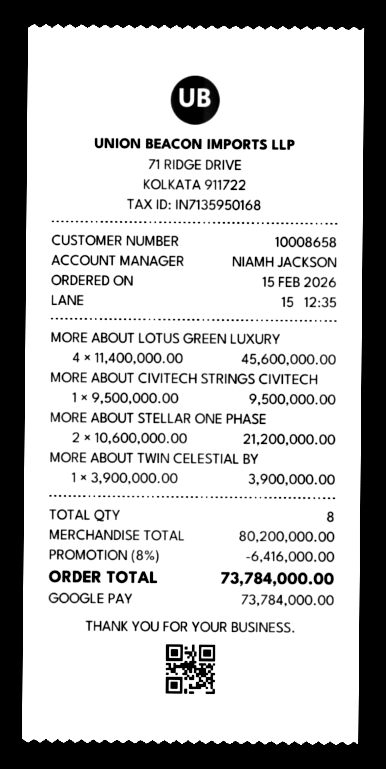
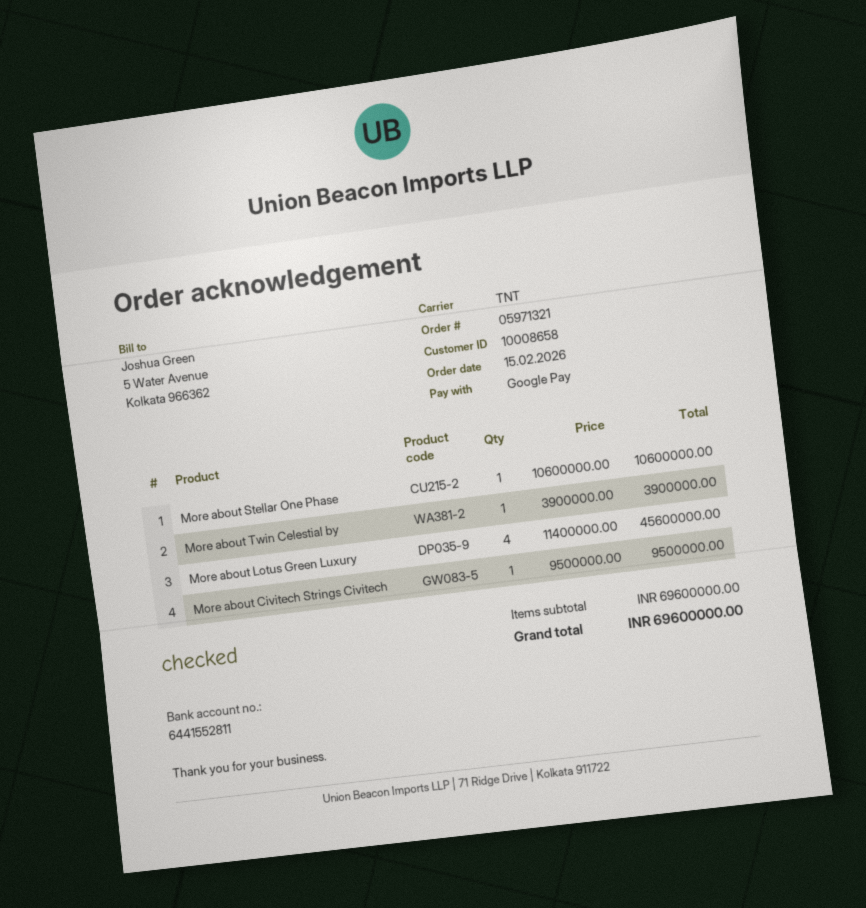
MORE ABOUT STELLAR ONE PHASE: 2 x 10600000.00 = 21200000.00 -> 1 x 10600000.00 = 10600000.00
subtotal: 80200000.00 -> 69600000.00
discount: 8% = 6416000.00 -> none
total: 73784000.00 -> 69600000.00

